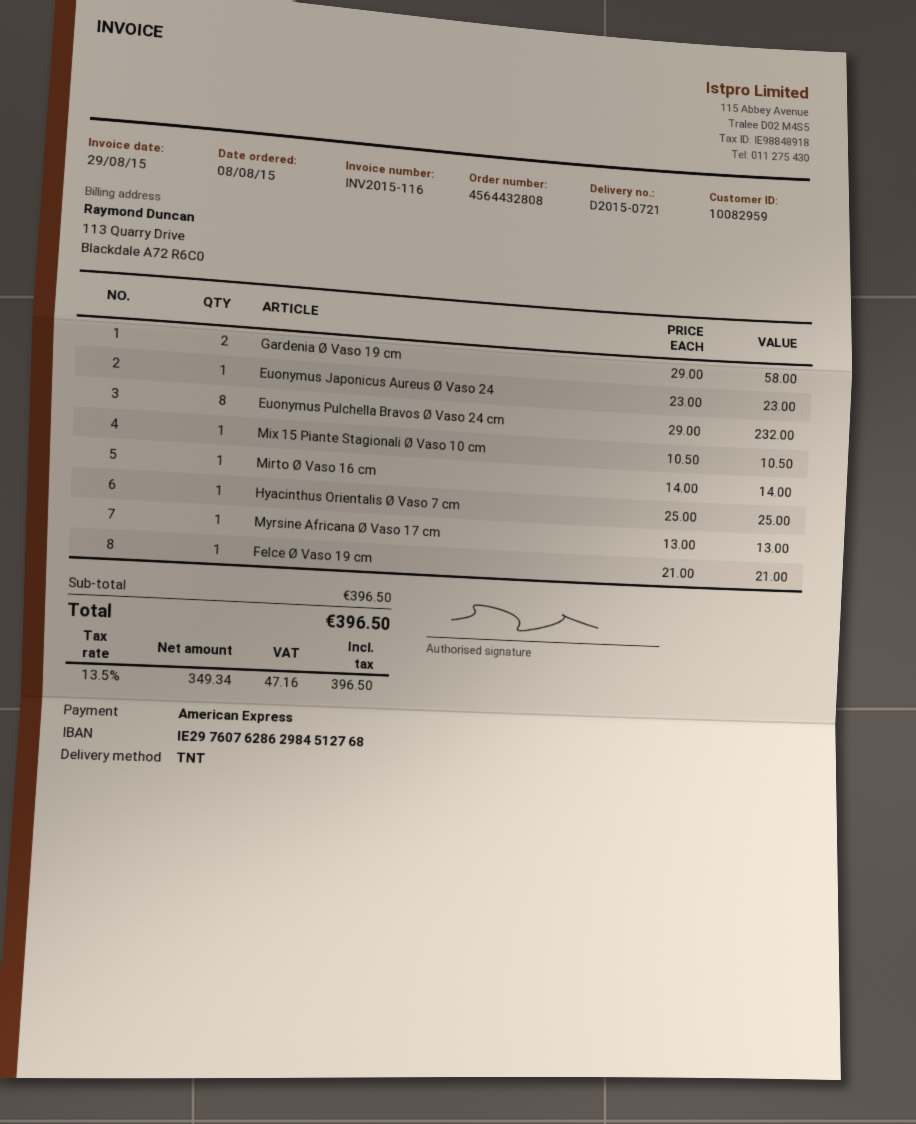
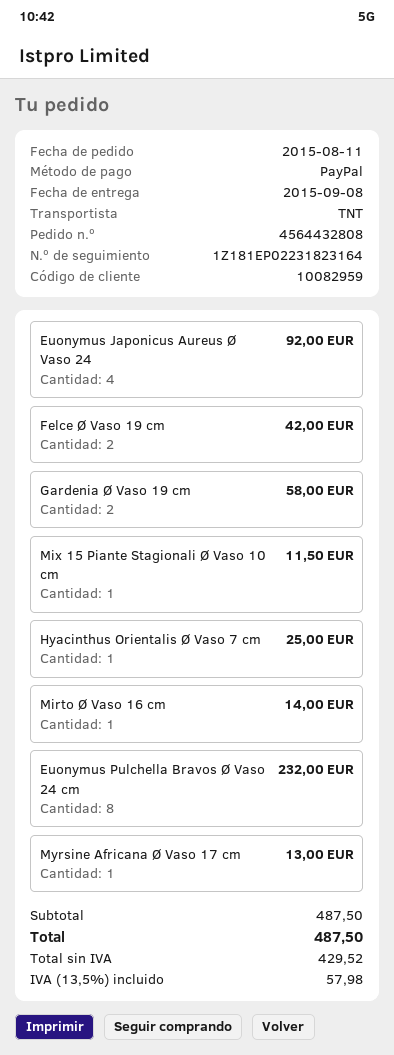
order date: 2015-08-08 -> 2015-08-11
payment method: American Express -> PayPal
Euonymus Japonicus Aureus Ø Vaso 24: 1 for 23.00 -> 4 for 92.00
Mix 15 Piante Stagionali Ø Vaso 10 cm: 1 for 10.50 -> 1 for 11.50
Felce Ø Vaso 19 cm: 1 for 21.00 -> 2 for 42.00
subtotal: 396.50 -> 487.50
net: 349.34 -> 429.52
tax: 13.5% = 47.16 -> 13.5% = 57.98
total: 396.50 -> 487.50

